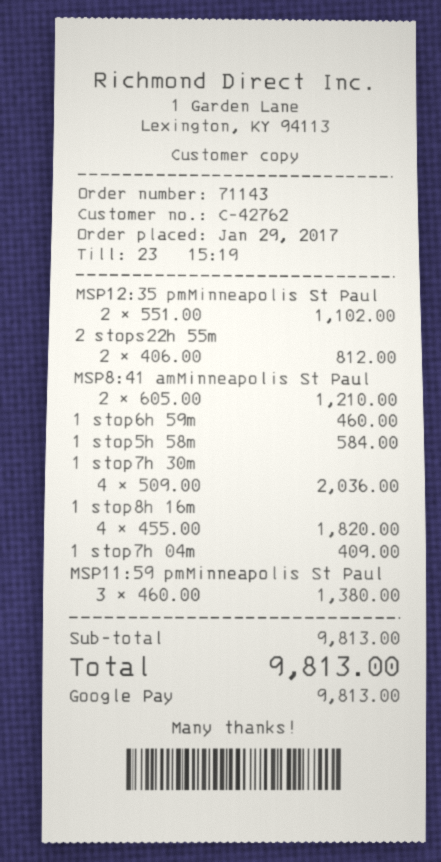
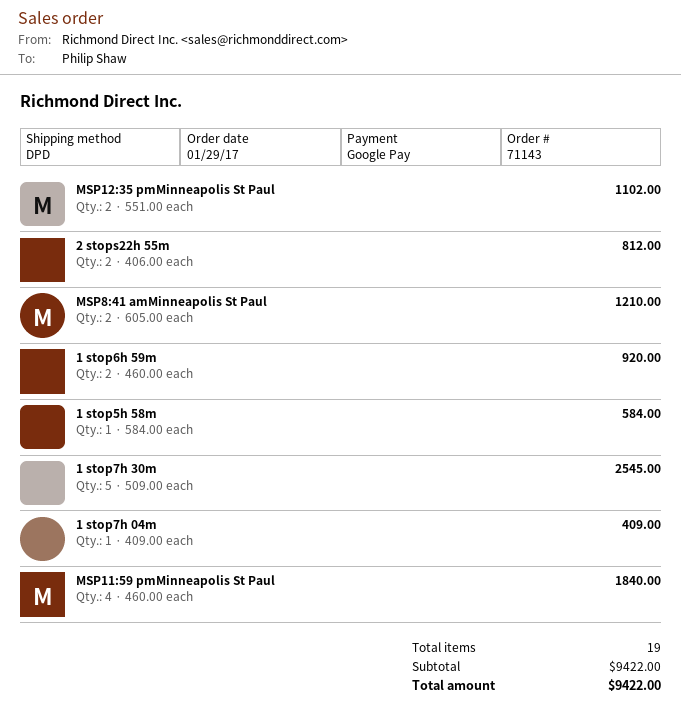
1 stop6h 59m: 1 x 460.00 = 460.00 -> 2 x 460.00 = 920.00
1 stop7h 30m: 4 x 509.00 = 2036.00 -> 5 x 509.00 = 2545.00
1 stop8h 16m: 4 x 455.00 = 1820.00 -> none
MSP11:59 pmMinneapolis St Paul: 3 x 460.00 = 1380.00 -> 4 x 460.00 = 1840.00
subtotal: 9813.00 -> 9422.00
total: 9813.00 -> 9422.00

